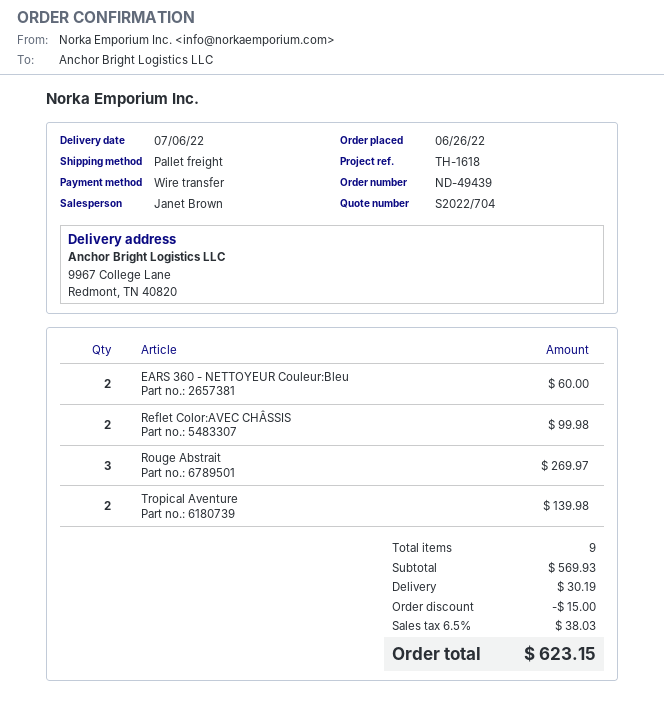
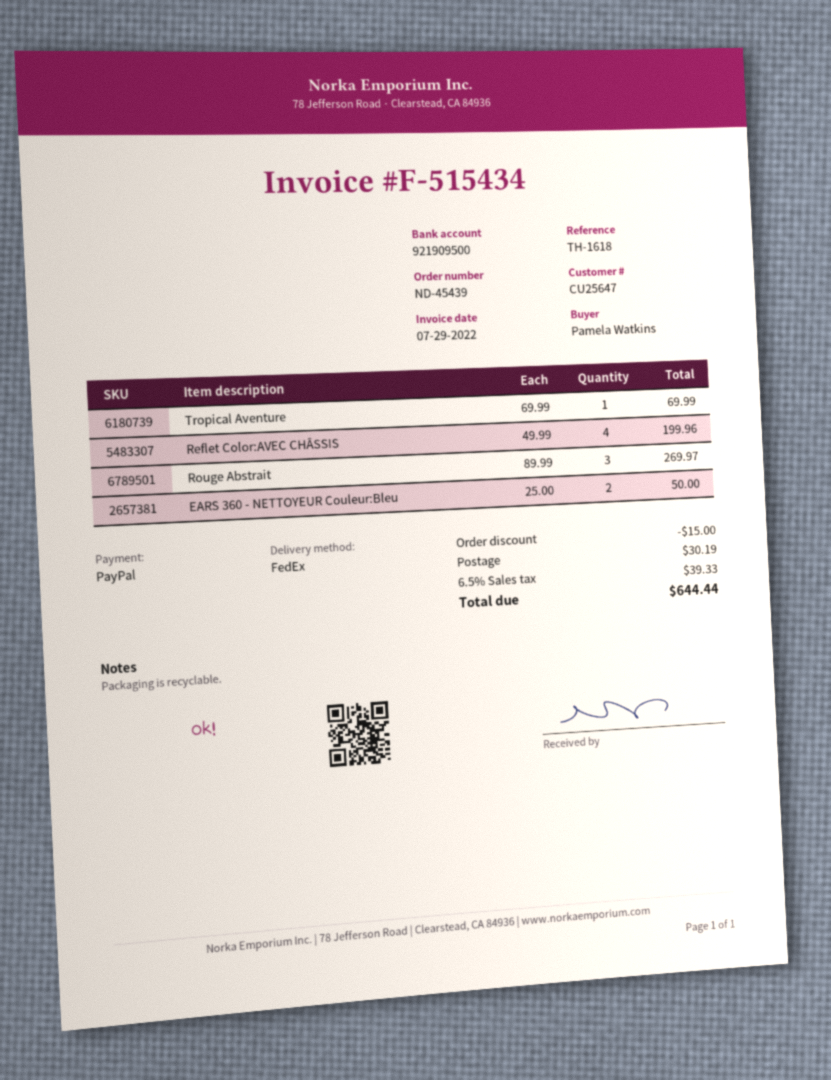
order number: ND-49439 -> ND-45439
payment method: bank transfer -> PayPal
shipping method: pallet freight -> FedEx
EARS 360 - NETTOYEUR Couleur:Bleu: 2 for 60.00 -> 2 for 50.00
Reflet Color:AVEC CHÂSSIS: 2 for 99.98 -> 4 for 199.96
Tropical Aventure: 2 for 139.98 -> 1 for 69.99
tax: 6.5% = 38.03 -> 6.5% = 39.33
total: 623.15 -> 644.44

